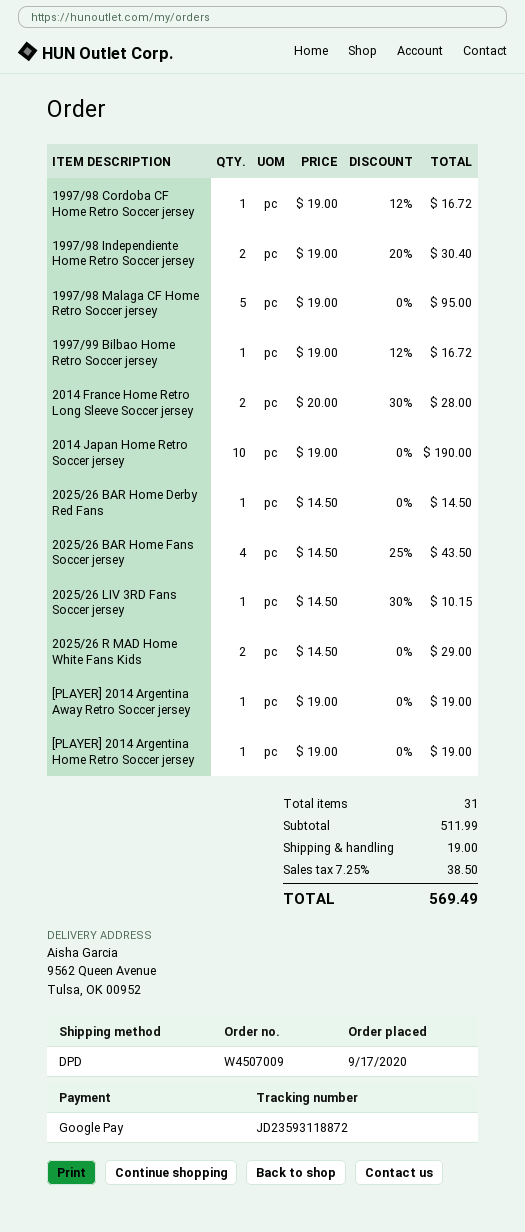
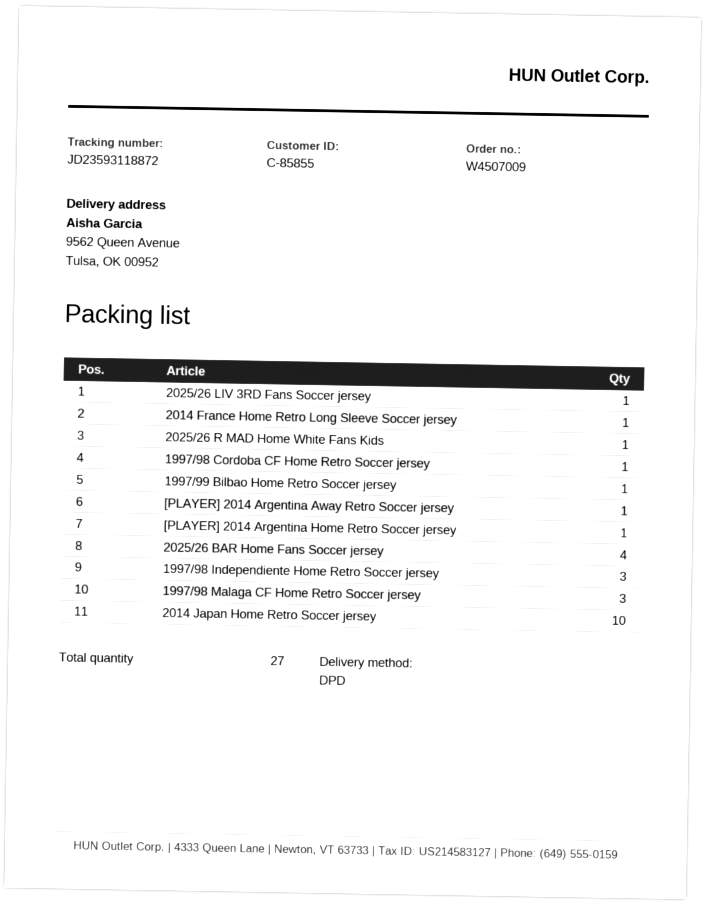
1997/98 Independiente Home Retro Soccer jersey: 2 -> 3
1997/98 Malaga CF Home Retro Soccer jersey: 5 -> 3
2014 France Home Retro Long Sleeve Soccer jersey: 2 -> 1
2025/26 BAR Home Derby Red Fans: 1 -> none
2025/26 R MAD Home White Fans Kids: 2 -> 1
total quantity: 31 -> 27

